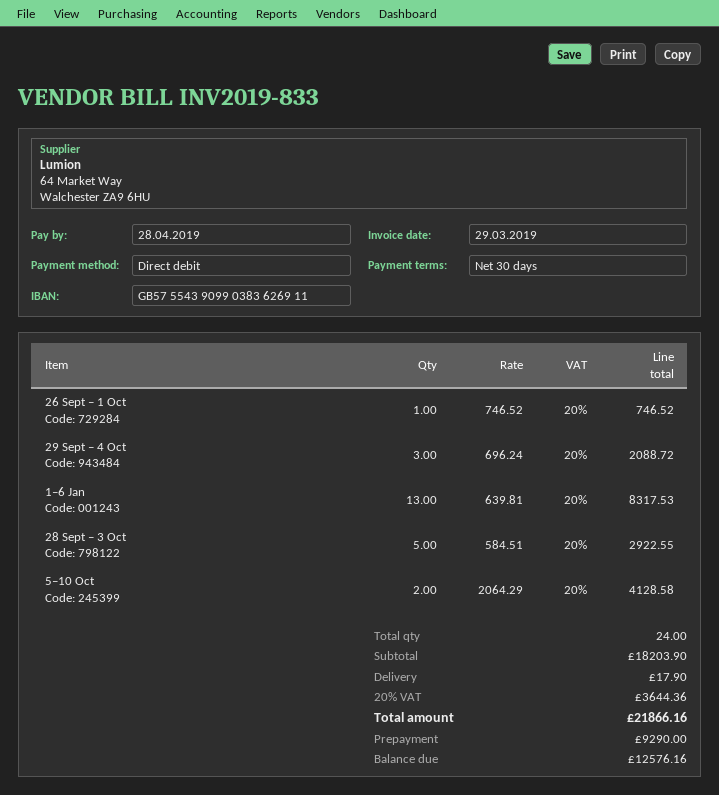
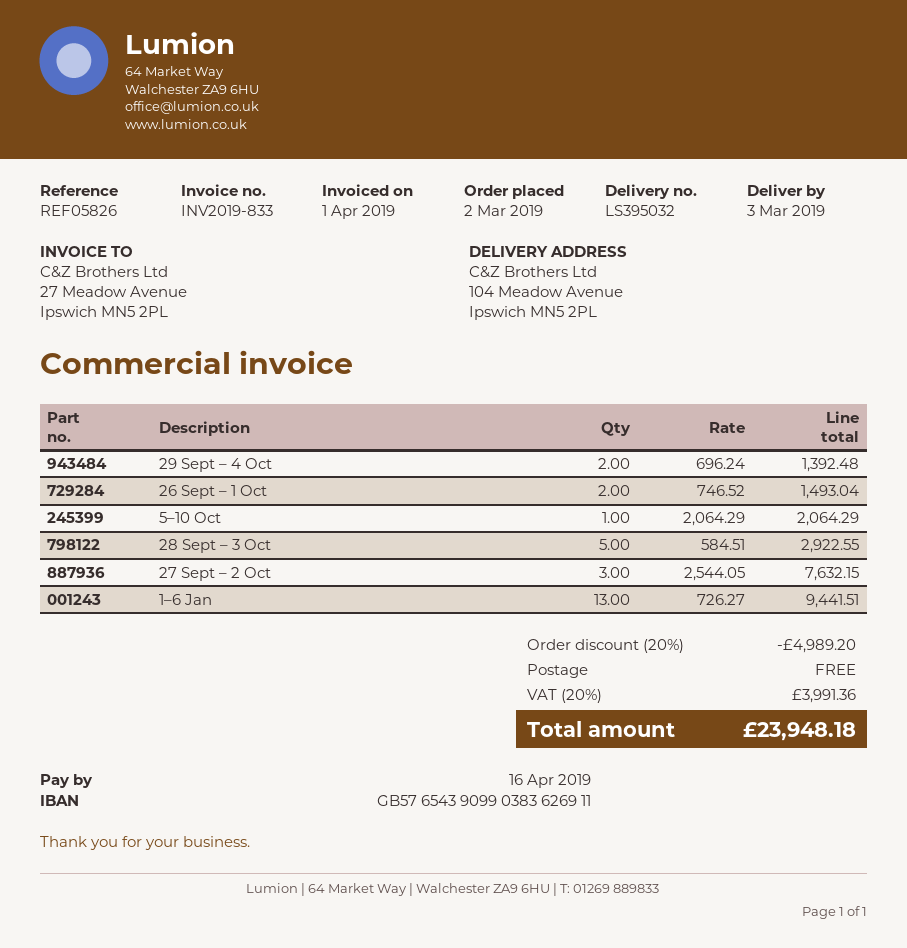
invoice date: 2019-03-29 -> 2019-04-01
due date: 2019-04-28 -> 2019-04-16
bank account: GB57554390990383626911 -> GB57654390990383626911
26 Sept – 1 Oct: 1 x 746.52 = 746.52 -> 2 x 746.52 = 1493.04
29 Sept – 4 Oct: 3 x 696.24 = 2088.72 -> 2 x 696.24 = 1392.48
1–6 Jan: 13 x 639.81 = 8317.53 -> 13 x 726.27 = 9441.51
5–10 Oct: 2 x 2064.29 = 4128.58 -> 1 x 2064.29 = 2064.29
27 Sept – 2 Oct: none -> 3 x 2544.05 = 7632.15
discount: none -> 20% = 4989.20
shipping: 17.90 -> 0.00
tax: 20% = 3644.36 -> 20% = 3991.36
total: 21866.16 -> 23948.18

